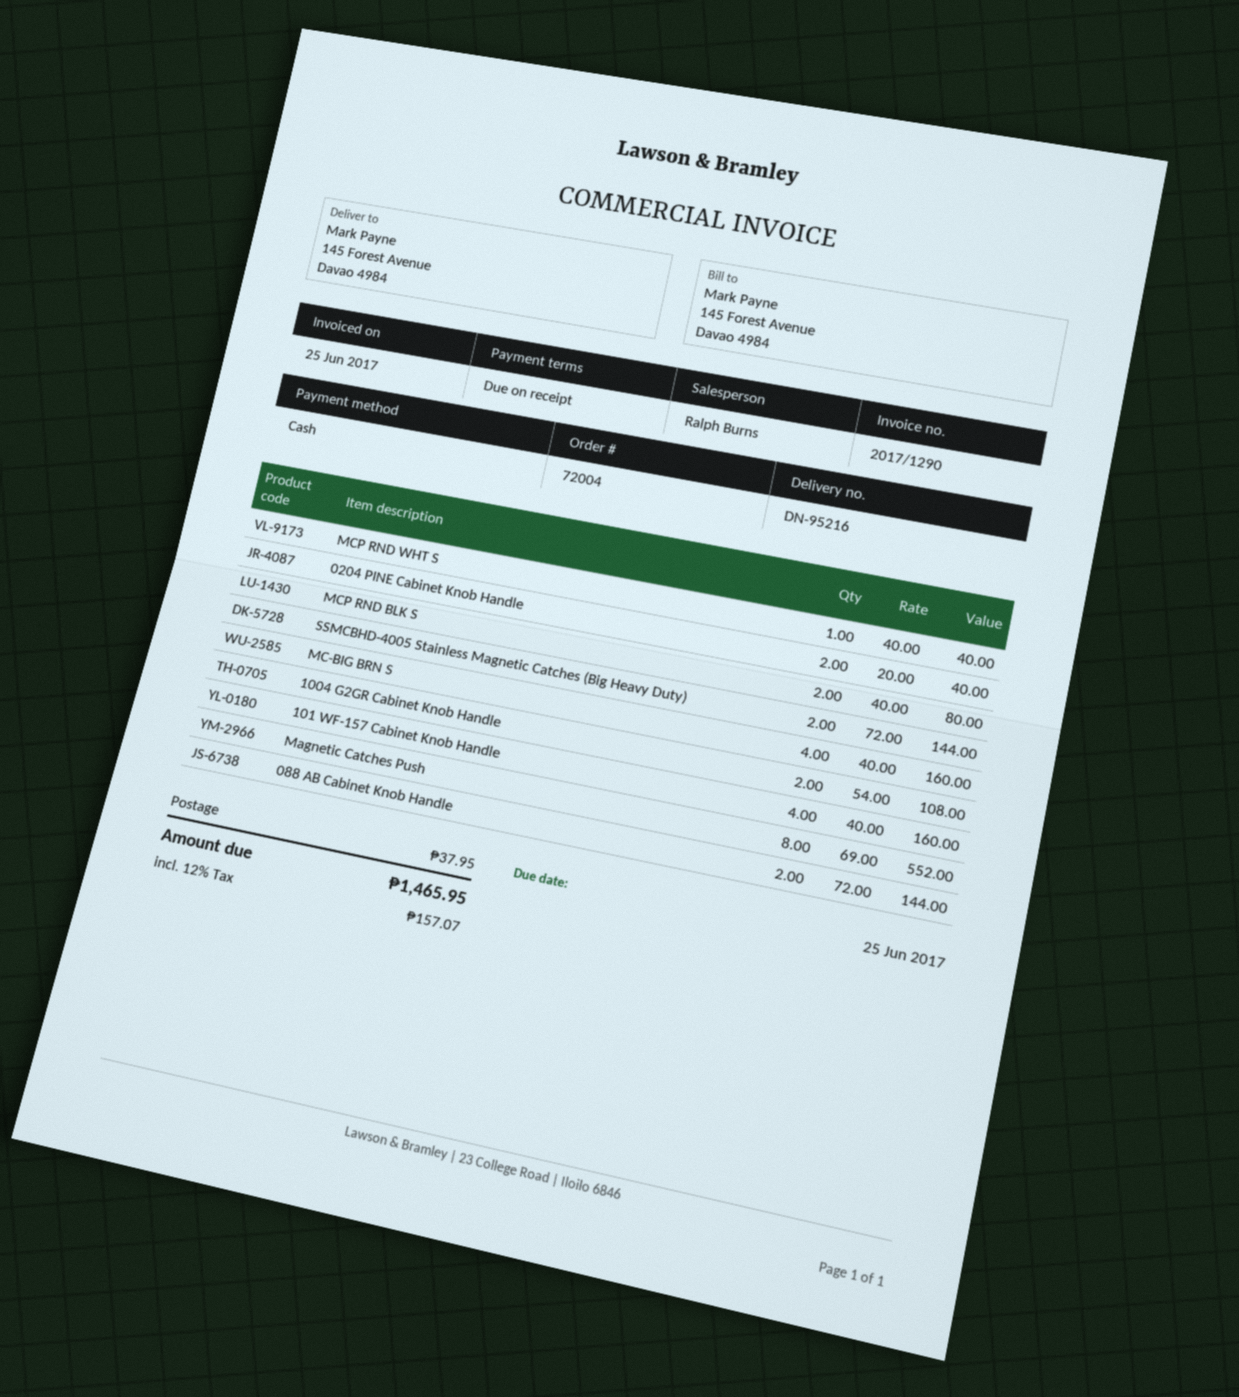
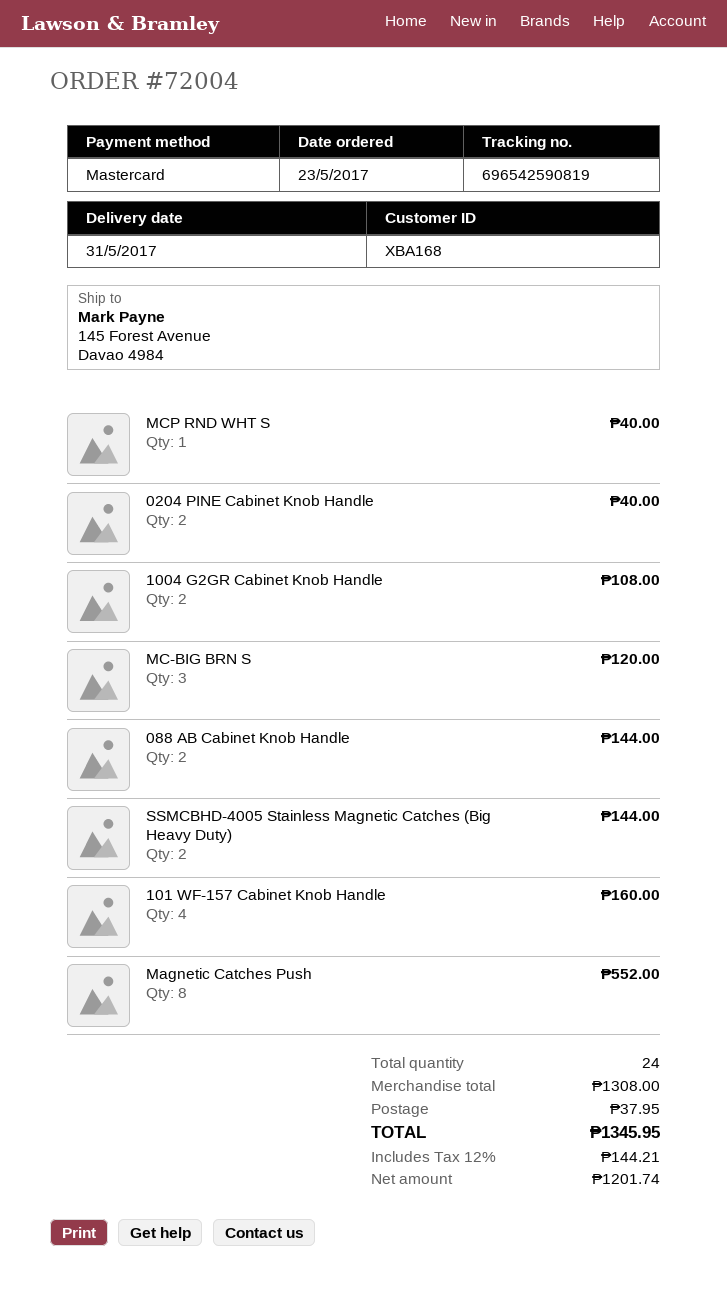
payment method: cash -> Mastercard
MCP RND BLK S: 2 for 80.00 -> none
MC-BIG BRN S: 4 for 160.00 -> 3 for 120.00
tax: 12% = 157.07 -> 12% = 144.21
total: 1465.95 -> 1345.95

